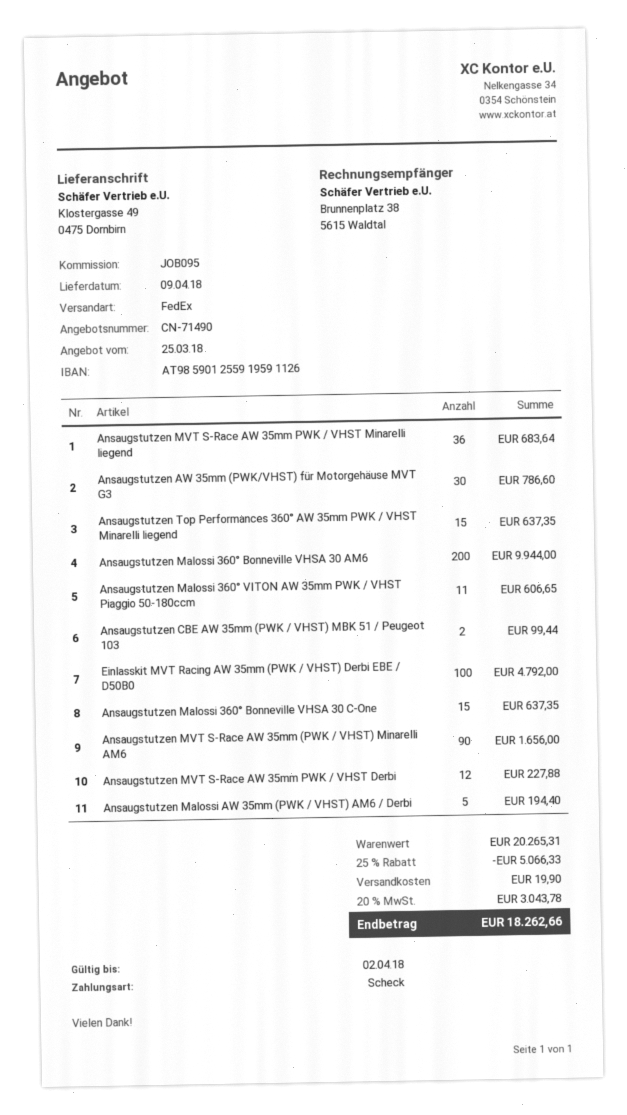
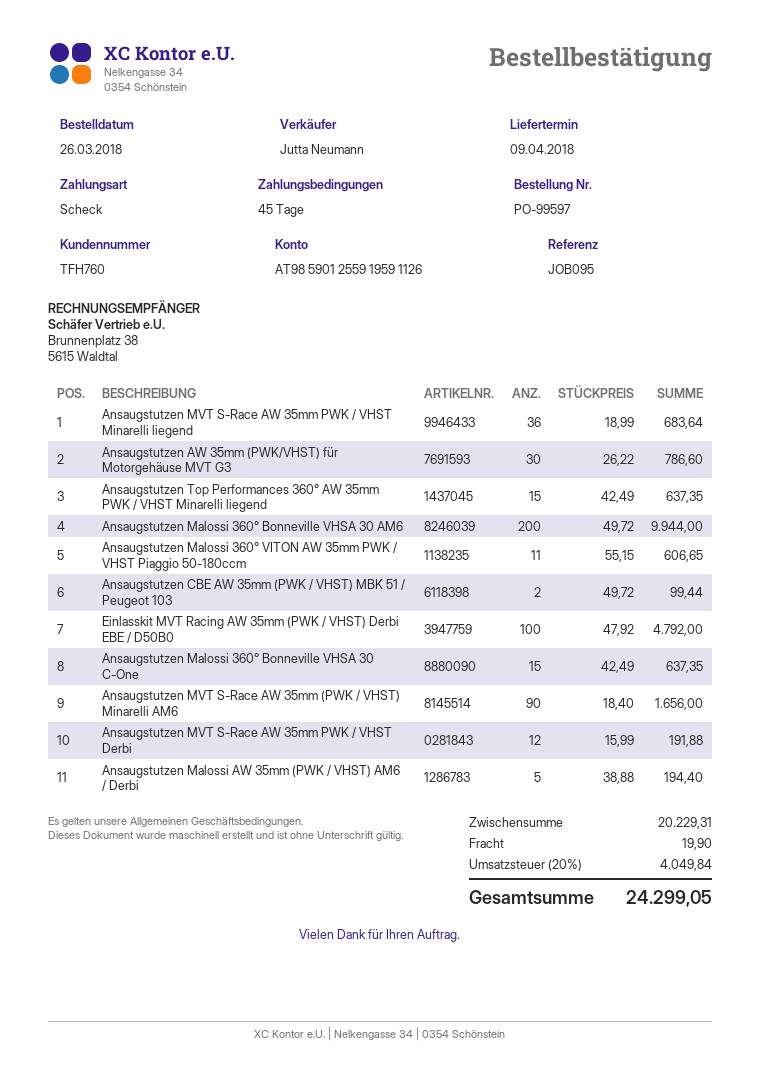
Ansaugstutzen MVT S-Race AW 35mm PWK / VHST Derbi: 12 for 227.88 -> 12 for 191.88
subtotal: 20265.31 -> 20229.31
discount: 25% = 5066.33 -> none
tax: 20% = 3043.78 -> 20% = 4049.84
total: 18262.66 -> 24299.05

